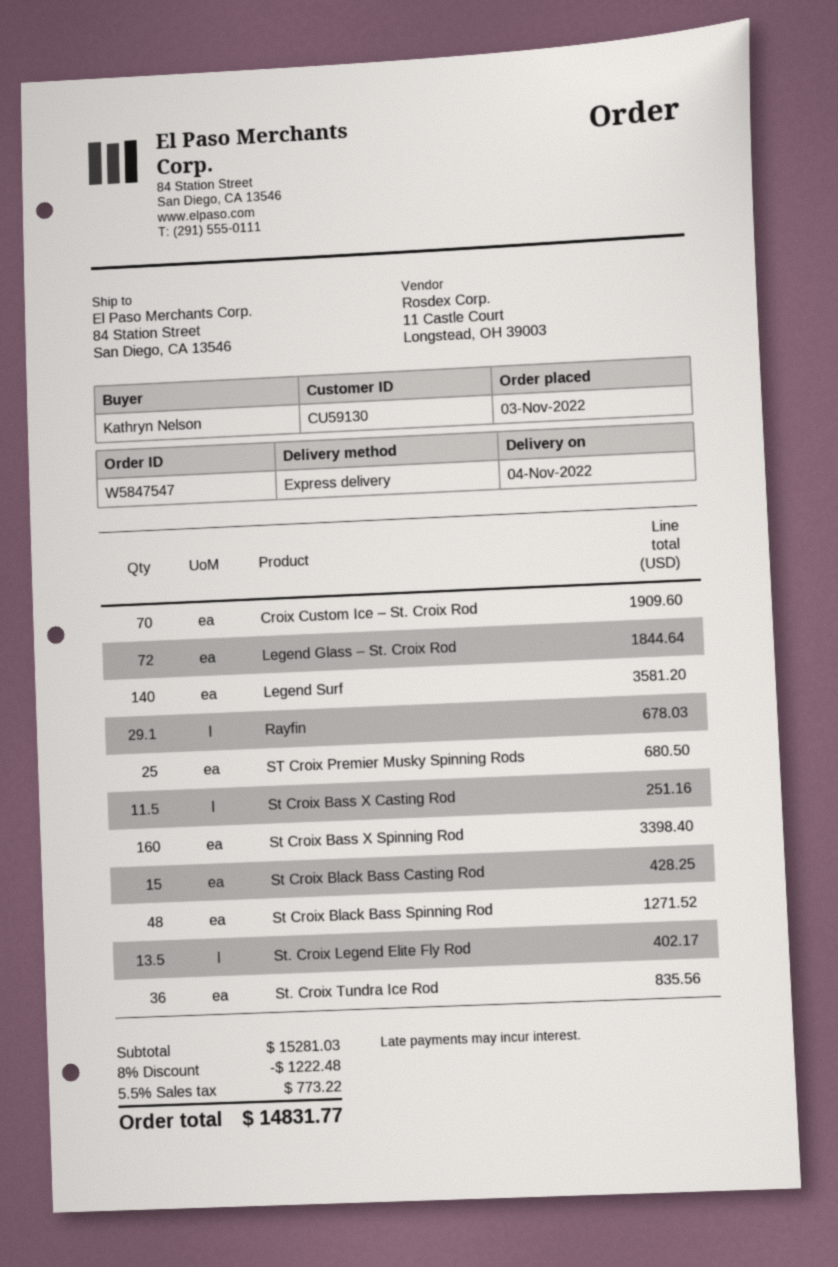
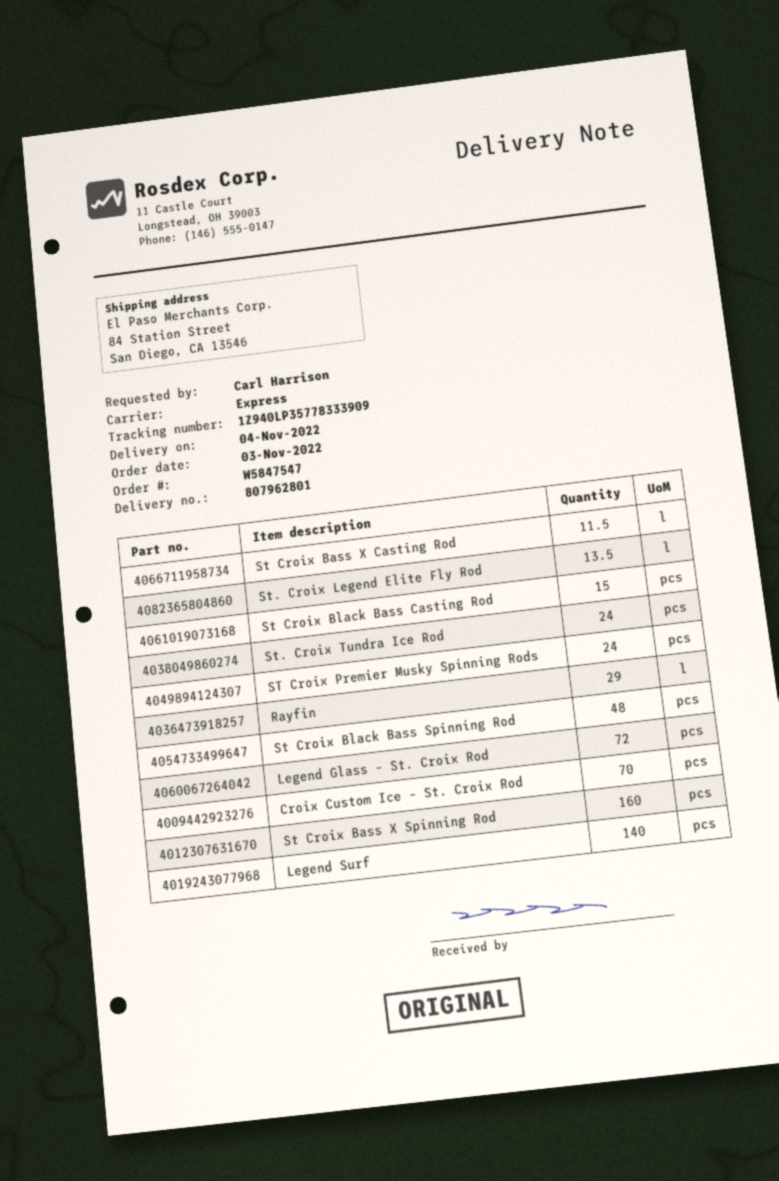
ordered by: Kathryn Nelson -> Carl Harrison
Rayfin: 29.1 -> 29
ST Croix Premier Musky Spinning Rods: 25 -> 24
St. Croix Tundra Ice Rod: 36 -> 24

